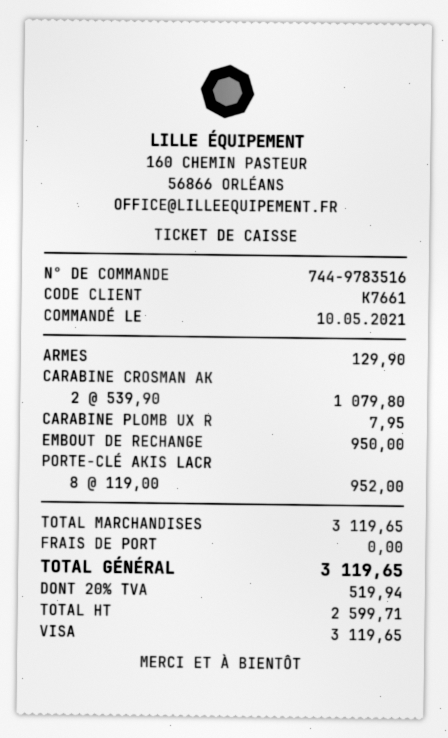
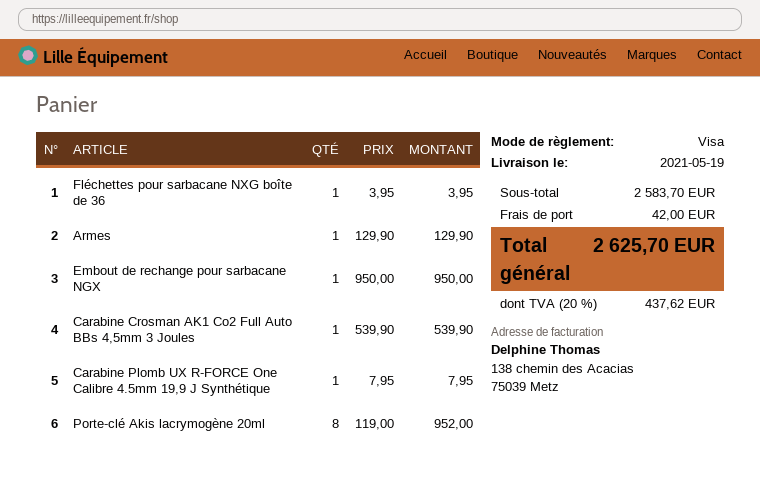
CARABINE CROSMAN AK: 2 x 539.90 = 1079.80 -> 1 x 539.90 = 539.90
Fléchettes pour sarbacane NXG boîte de 36: none -> 1 x 3.95 = 3.95
subtotal: 3119.65 -> 2583.70
shipping: 0.00 -> 42.00
tax: 20% = 519.94 -> 20% = 437.62
total: 3119.65 -> 2625.70

